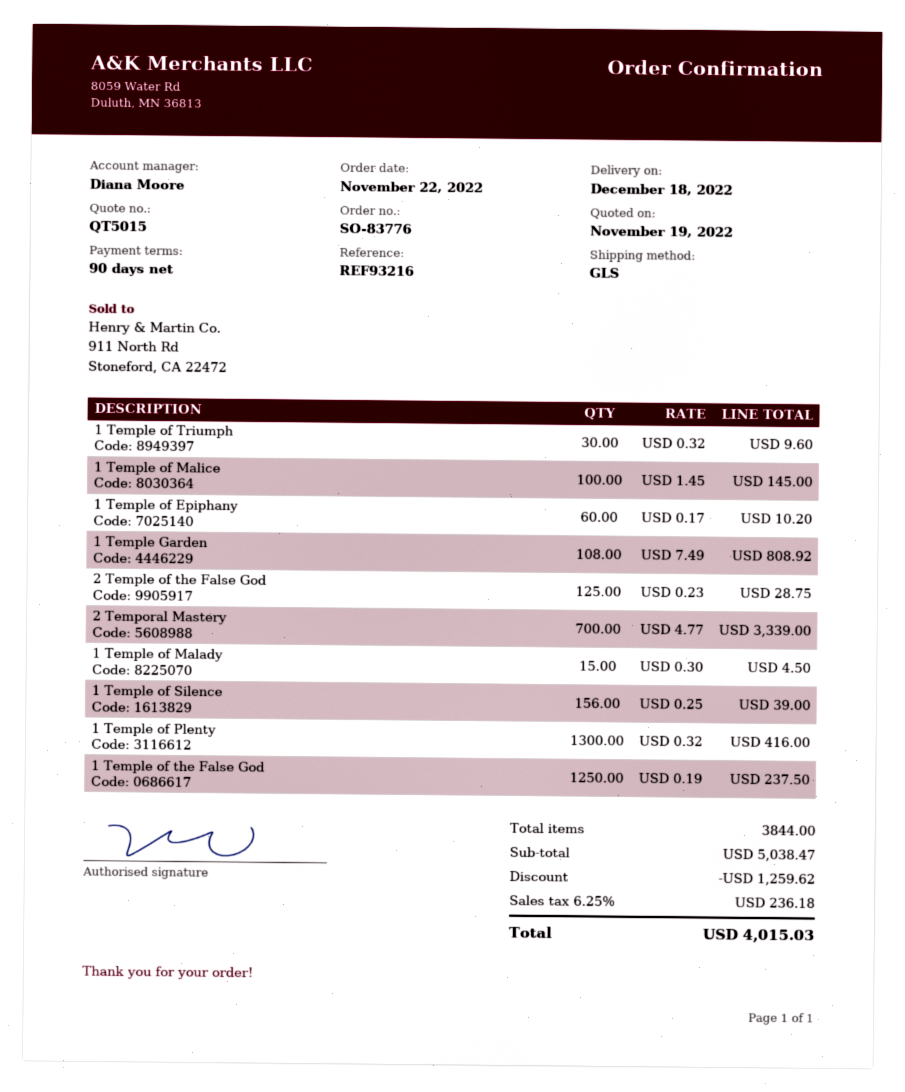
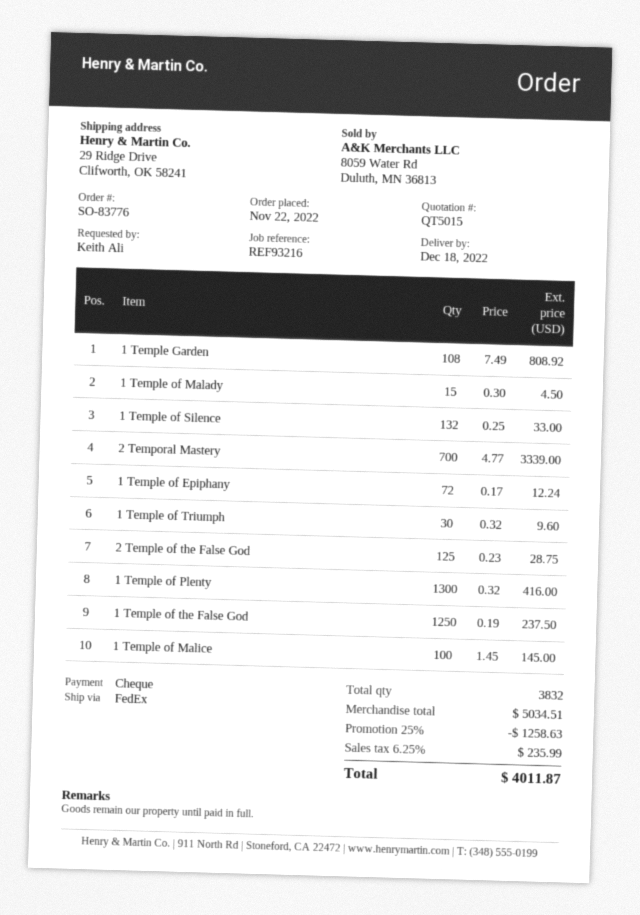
shipping method: GLS -> FedEx
1 Temple of Epiphany: 60 x 0.17 = 10.20 -> 72 x 0.17 = 12.24
1 Temple of Silence: 156 x 0.25 = 39.00 -> 132 x 0.25 = 33.00
total quantity: 3844 -> 3832
subtotal: 5038.47 -> 5034.51
discount: 1259.62 -> 1258.63
tax: 6.25% = 236.18 -> 6.25% = 235.99
total: 4015.03 -> 4011.87

